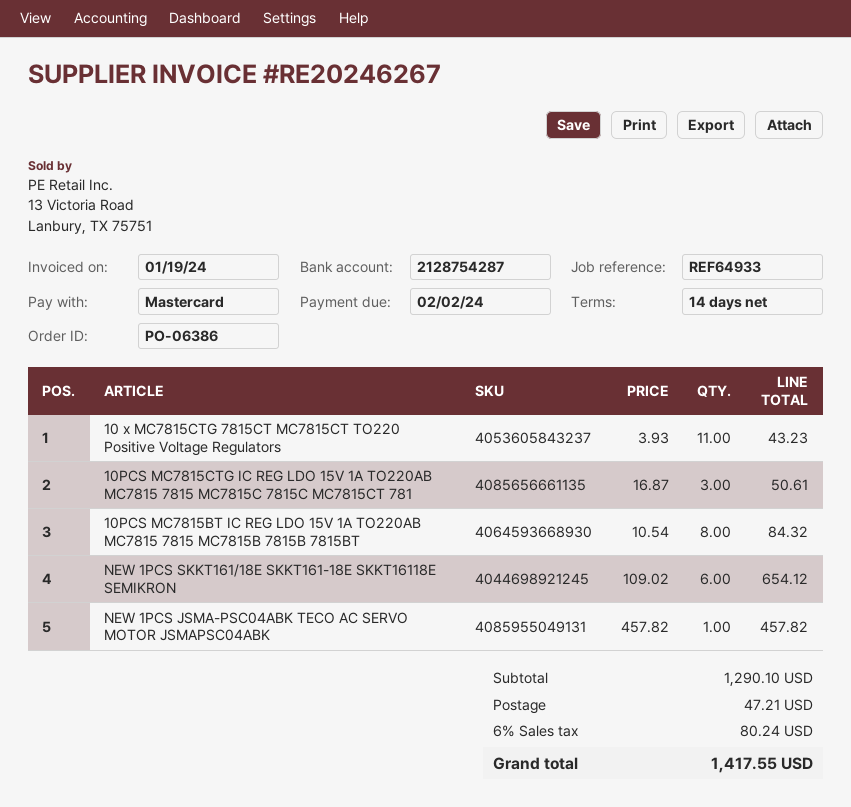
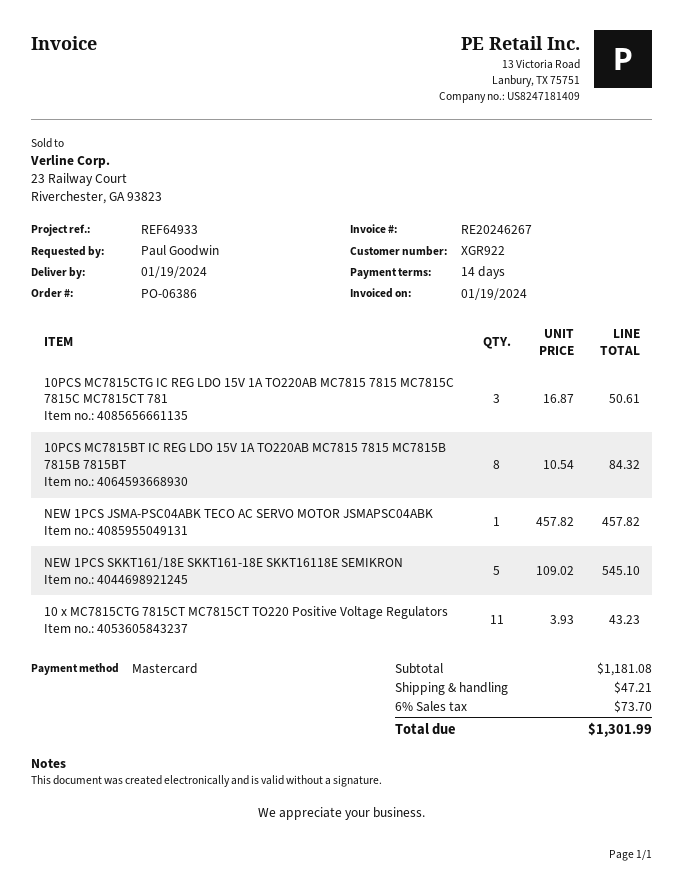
NEW 1PCS SKKT161/18E SKKT161-18E SKKT16118E SEMIKRON: 6 x 109.02 = 654.12 -> 5 x 109.02 = 545.10
subtotal: 1290.10 -> 1181.08
tax: 6% = 80.24 -> 6% = 73.70
total: 1417.55 -> 1301.99

